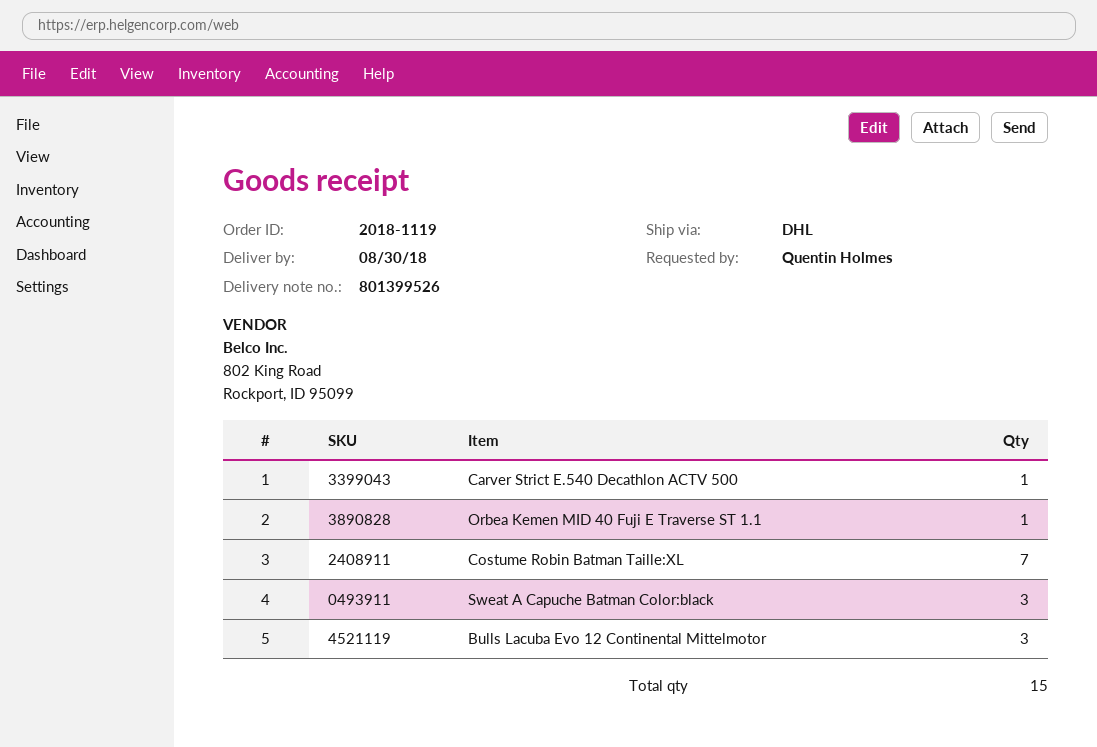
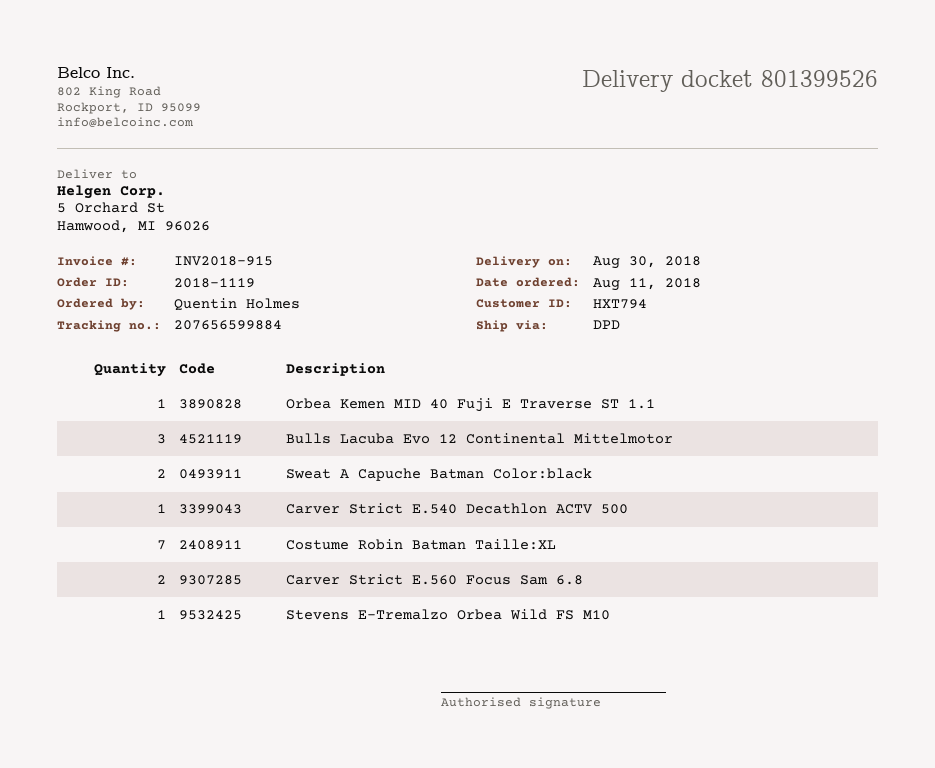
shipping method: DHL -> DPD
Sweat A Capuche Batman Color:black: 3 -> 2
Carver Strict E.560 Focus Sam 6.8: none -> 2
Stevens E-Tremalzo Orbea Wild FS M10: none -> 1

